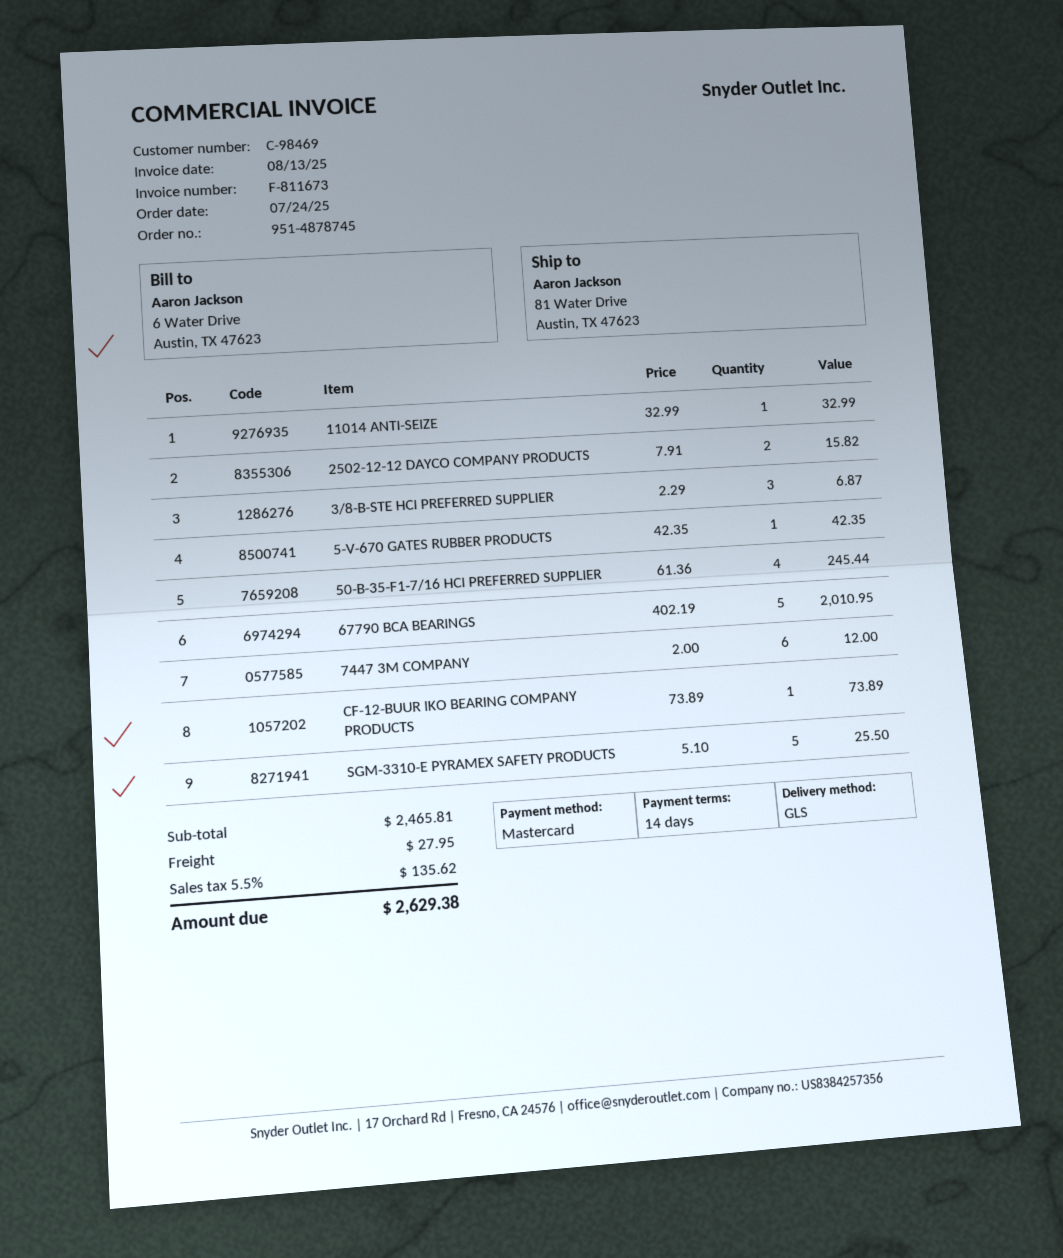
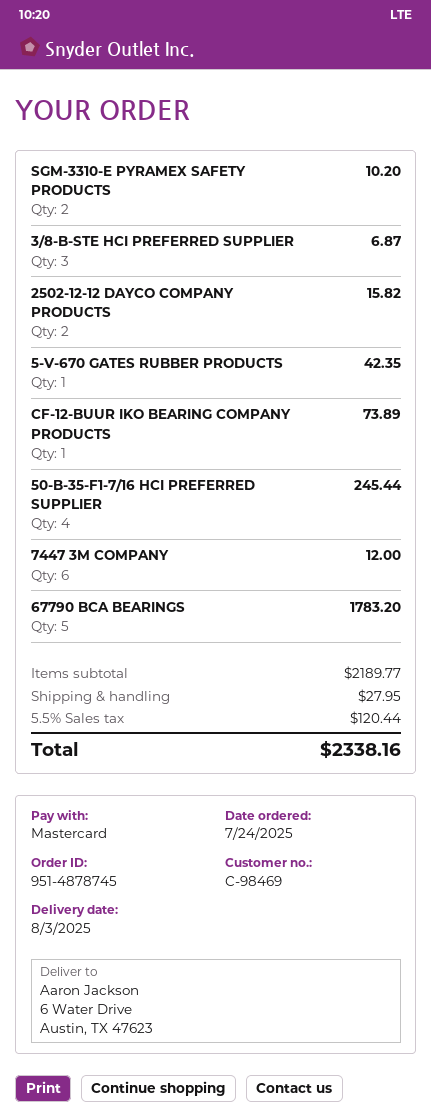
ship to: 81 Water Drive, Austin, TX 47623 -> 6 Water Drive, Austin, TX 47623
11014 ANTI-SEIZE: 1 for 32.99 -> none
67790 BCA BEARINGS: 5 for 2010.95 -> 5 for 1783.20
SGM-3310-E PYRAMEX SAFETY PRODUCTS: 5 for 25.50 -> 2 for 10.20
subtotal: 2465.81 -> 2189.77
tax: 5.5% = 135.62 -> 5.5% = 120.44
total: 2629.38 -> 2338.16

